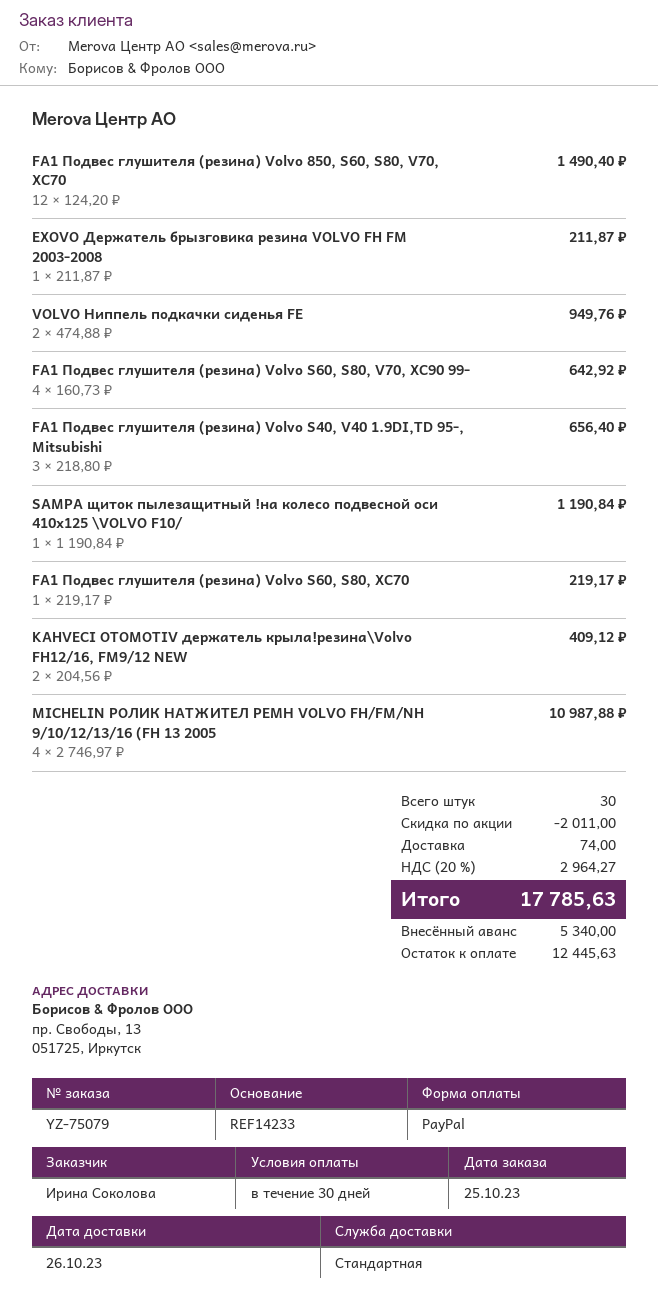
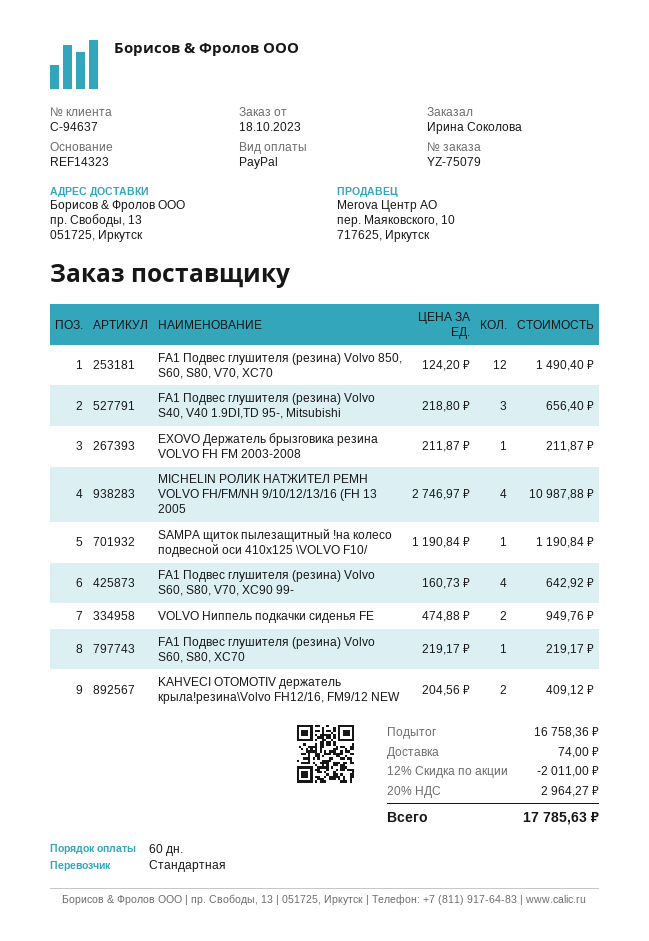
order date: 2023-10-25 -> 2023-10-18
payment terms: 30 days -> 60 days
reference: REF14233 -> REF14323

